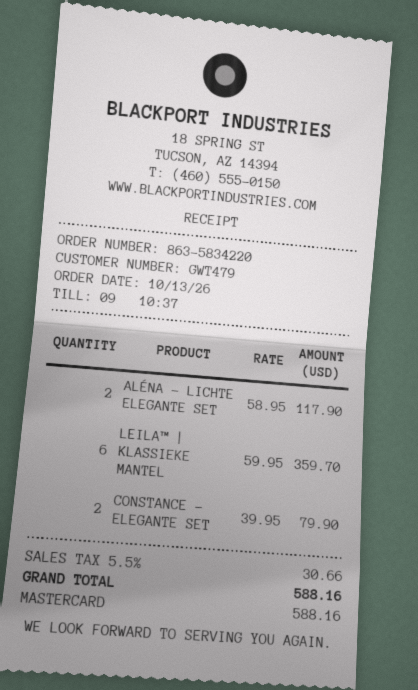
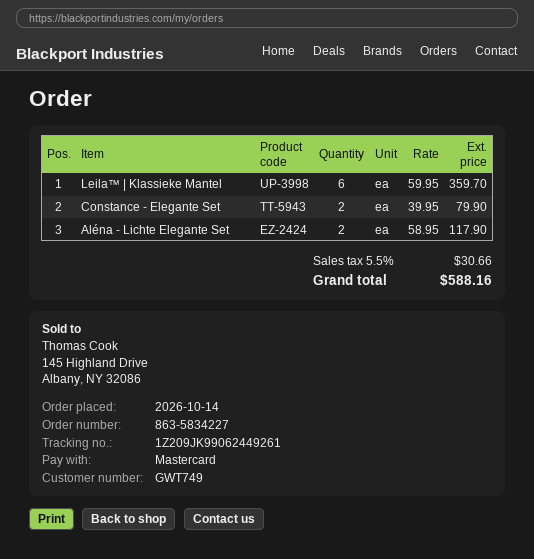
order number: 863-5834220 -> 863-5834227
order date: 2026-10-13 -> 2026-10-14
customer number: GWT479 -> GWT749

